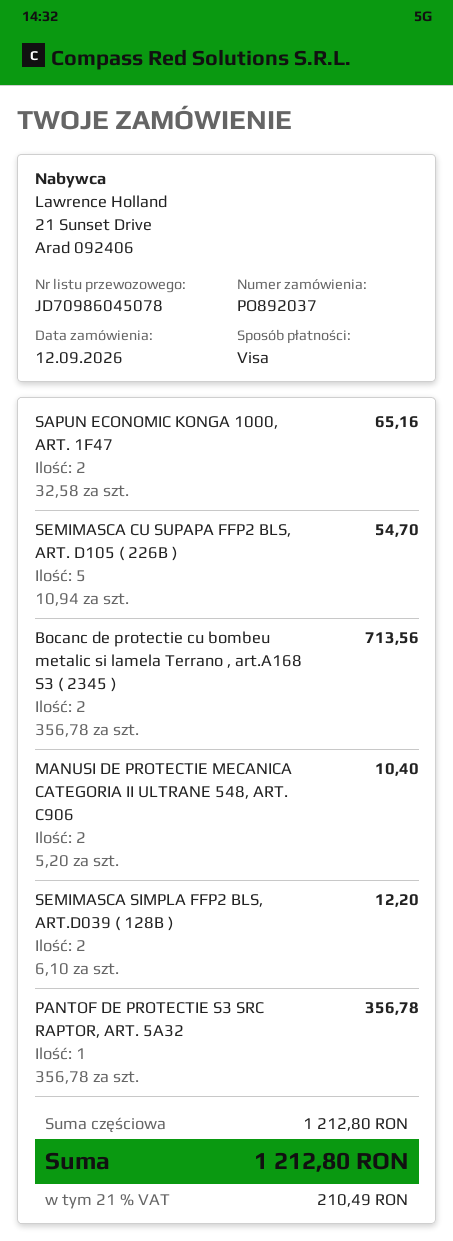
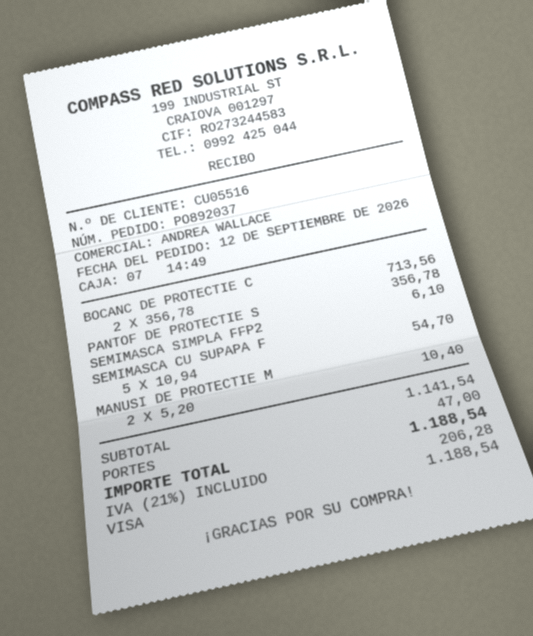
SAPUN ECONOMIC KONGA 1000, ART. 1F47: 2 x 32.58 = 65.16 -> none
SEMIMASCA SIMPLA FFP2 BLS, ART.D039 ( 128B ): 2 x 6.10 = 12.20 -> 1 x 6.10 = 6.10
subtotal: 1212.80 -> 1141.54
shipping: none -> 47.00
tax: 21% = 210.49 -> 21% = 206.28
total: 1212.80 -> 1188.54

